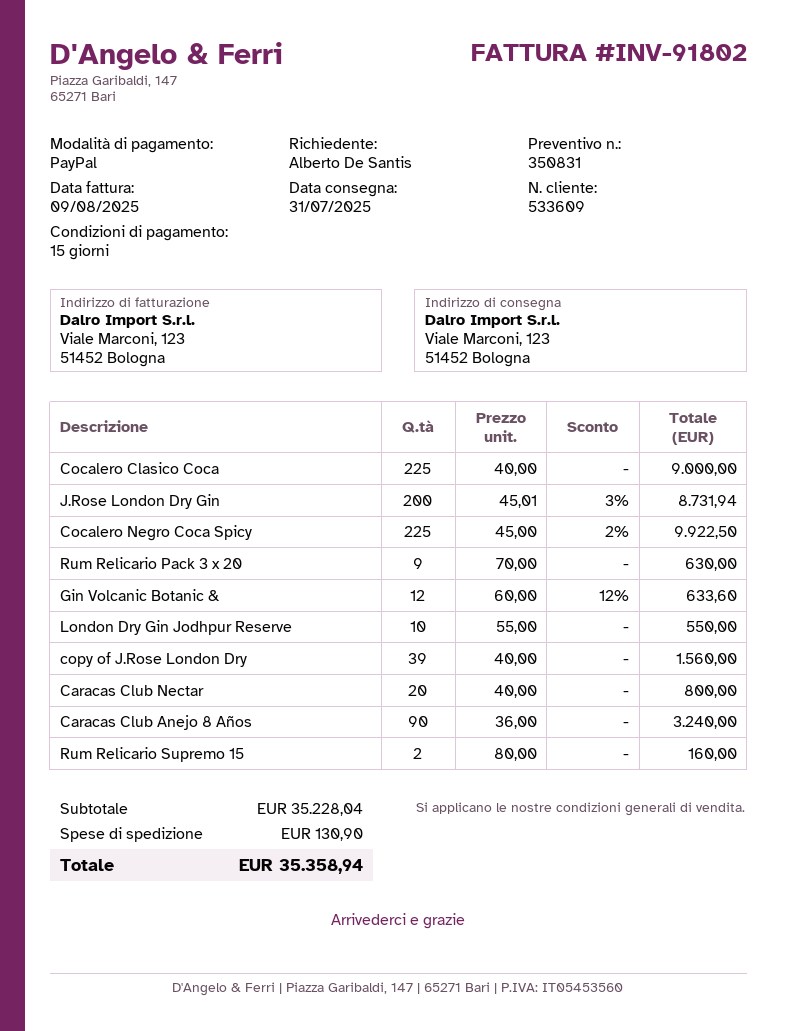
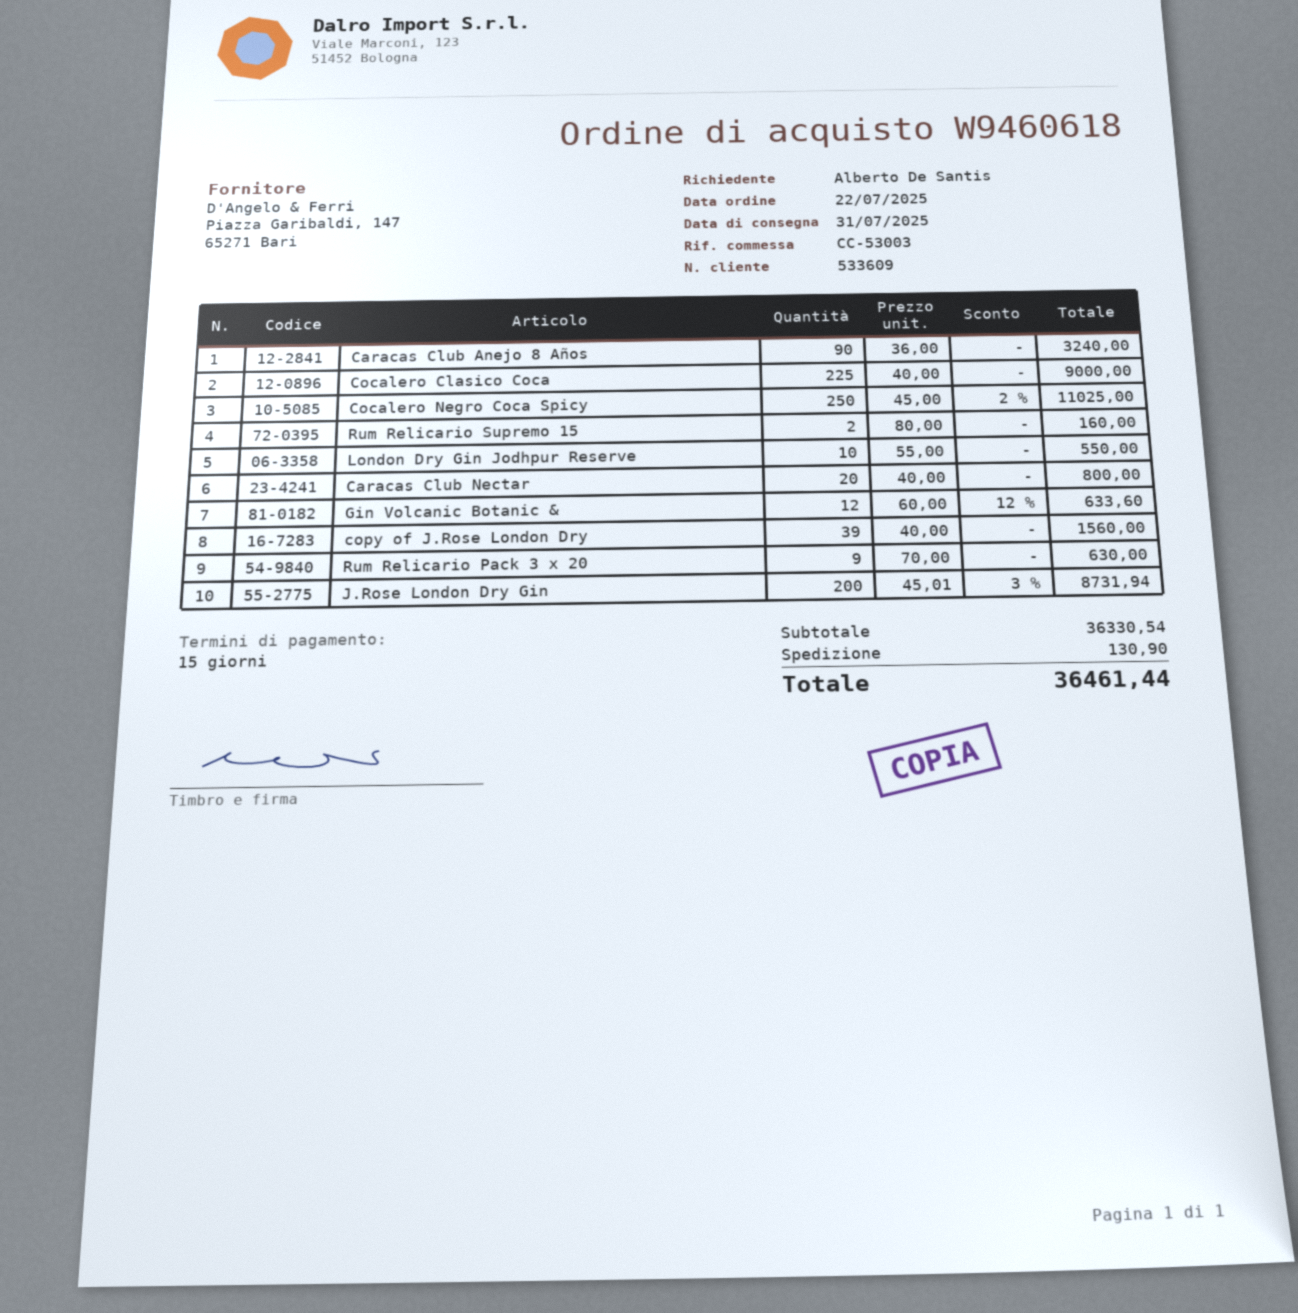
Cocalero Negro Coca Spicy: 225 x 45.00 - 2% = 9922.50 -> 250 x 45.00 - 2% = 11025.00
subtotal: 35228.04 -> 36330.54
total: 35358.94 -> 36461.44

